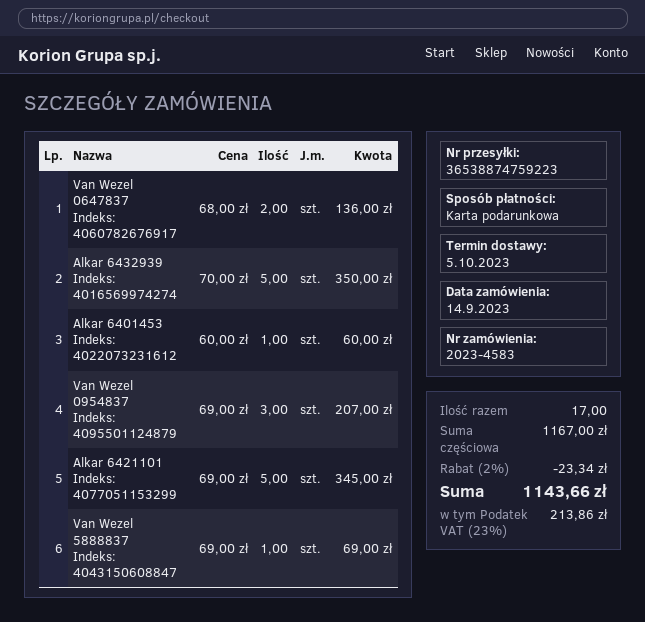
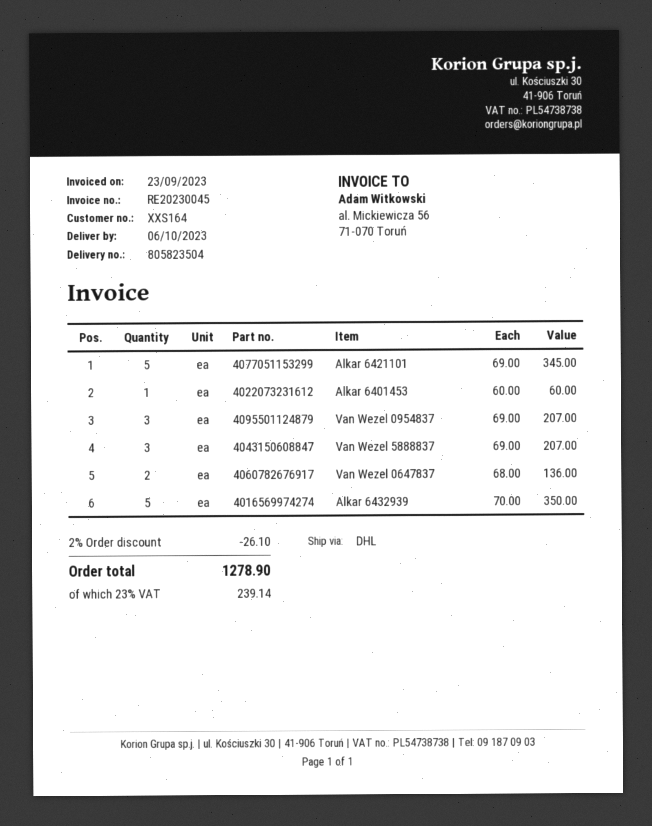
delivery date: 2023-10-05 -> 2023-10-06
Van Wezel 5888837: 1 x 69.00 = 69.00 -> 3 x 69.00 = 207.00
discount: 2% = 23.34 -> 2% = 26.10
tax: 23% = 213.86 -> 23% = 239.14
total: 1143.66 -> 1278.90

